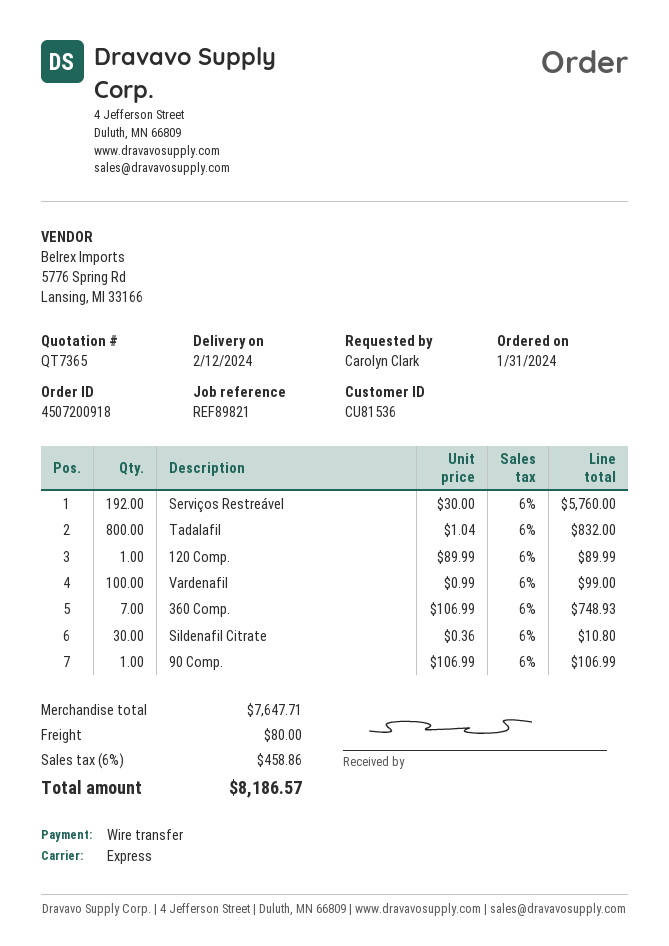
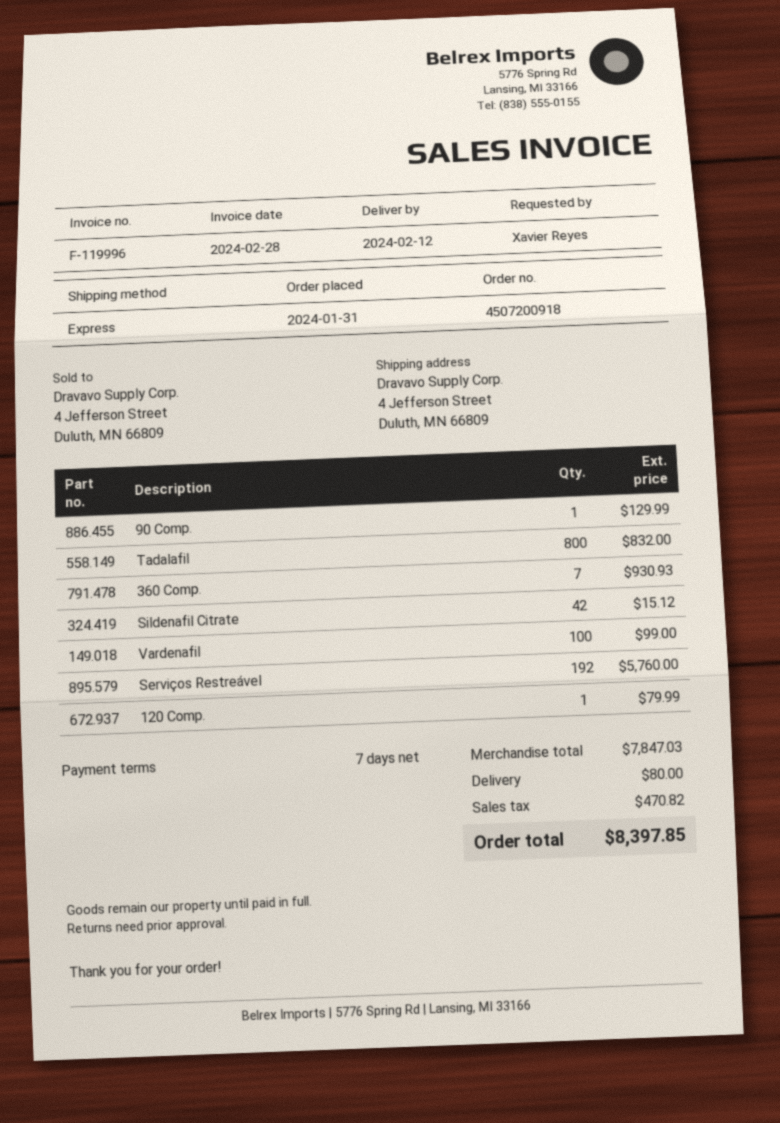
ordered by: Carolyn Clark -> Xavier Reyes
120 Comp.: 1 for 89.99 -> 1 for 79.99
360 Comp.: 7 for 748.93 -> 7 for 930.93
Sildenafil Citrate: 30 for 10.80 -> 42 for 15.12
90 Comp.: 1 for 106.99 -> 1 for 129.99
subtotal: 7647.71 -> 7847.03
tax: 458.86 -> 470.82
total: 8186.57 -> 8397.85

